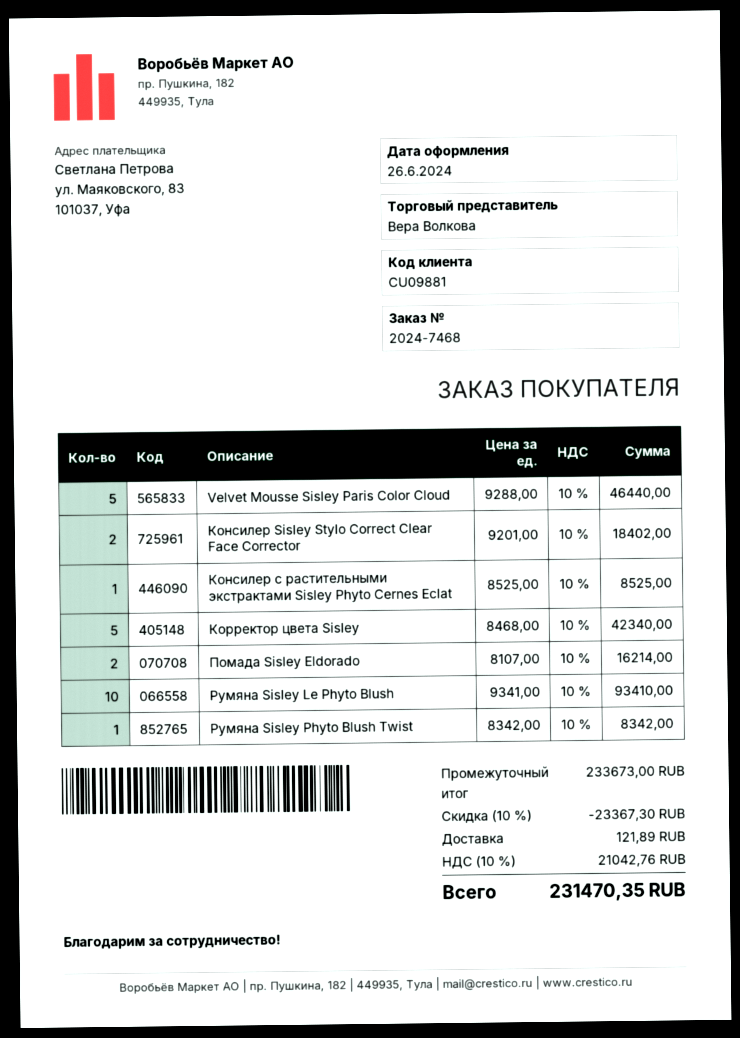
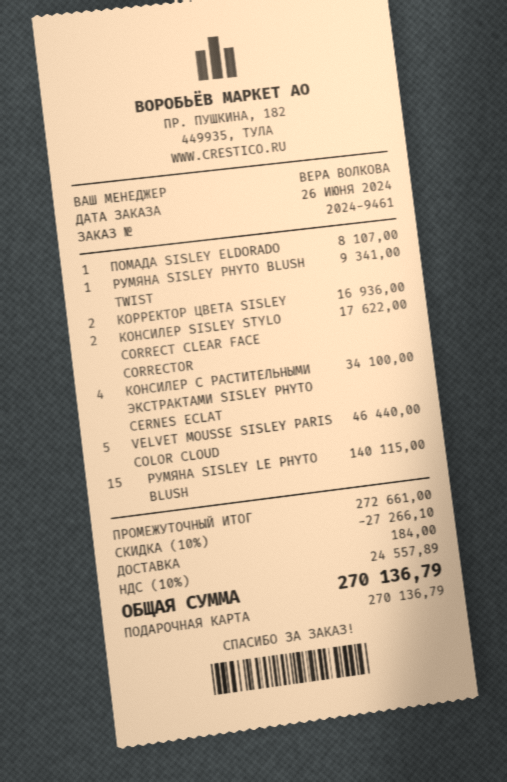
order number: 2024-7468 -> 2024-9461
Консилер Sisley Stylo Correct Clear Face Corrector: 2 for 18402.00 -> 2 for 17622.00
Консилер с растительными экстрактами Sisley Phyto Cernes Eclat: 1 for 8525.00 -> 4 for 34100.00
Корректор цвета Sisley: 5 for 42340.00 -> 2 for 16936.00
Помада Sisley Eldorado: 2 for 16214.00 -> 1 for 8107.00
Румяна Sisley Le Phyto Blush: 10 for 93410.00 -> 15 for 140115.00
Румяна Sisley Phyto Blush Twist: 1 for 8342.00 -> 1 for 9341.00
subtotal: 233673.00 -> 272661.00
discount: 10% = 23367.30 -> 10% = 27266.10
shipping: 121.89 -> 184.00
tax: 10% = 21042.76 -> 10% = 24557.89
total: 231470.35 -> 270136.79

